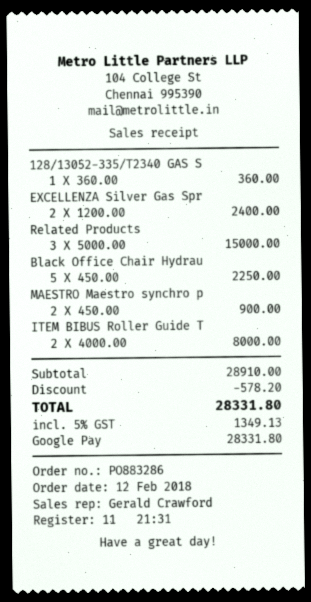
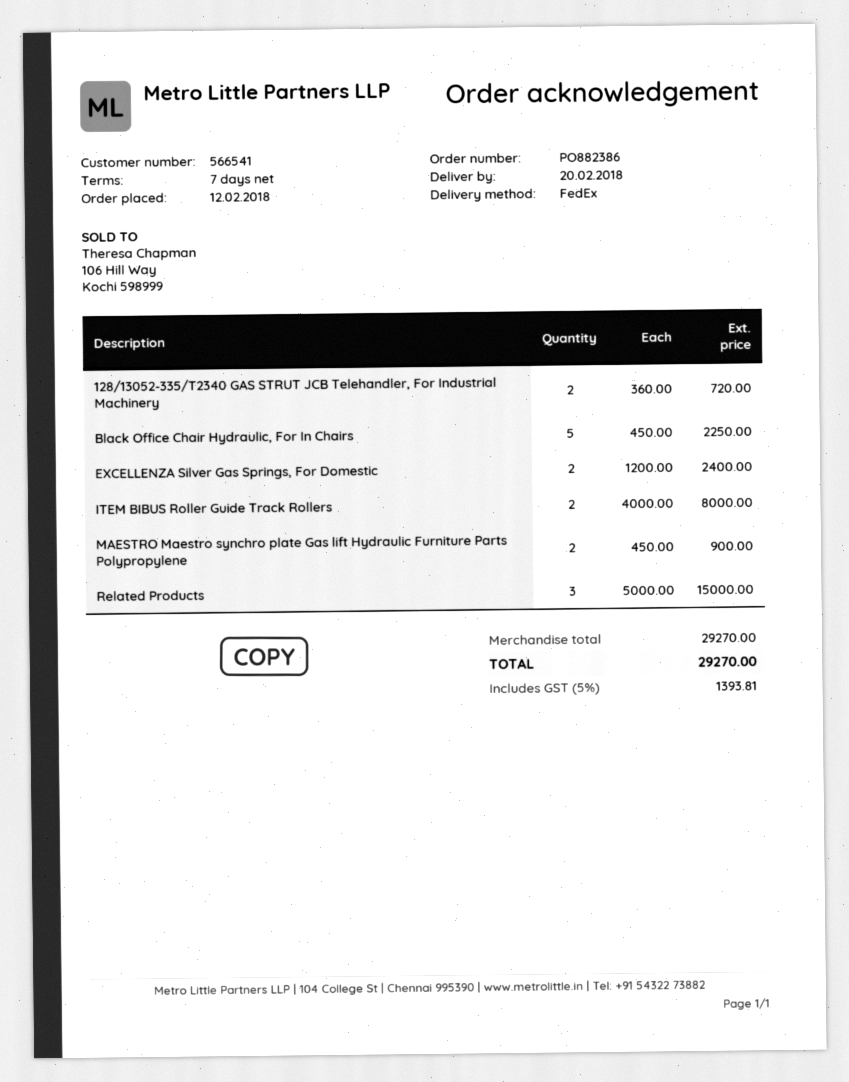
order number: PO883286 -> PO882386
128/13052-335/T2340 GAS S: 1 x 360.00 = 360.00 -> 2 x 360.00 = 720.00
subtotal: 28910.00 -> 29270.00
discount: 578.20 -> none
tax: 5% = 1349.13 -> 5% = 1393.81
total: 28331.80 -> 29270.00

